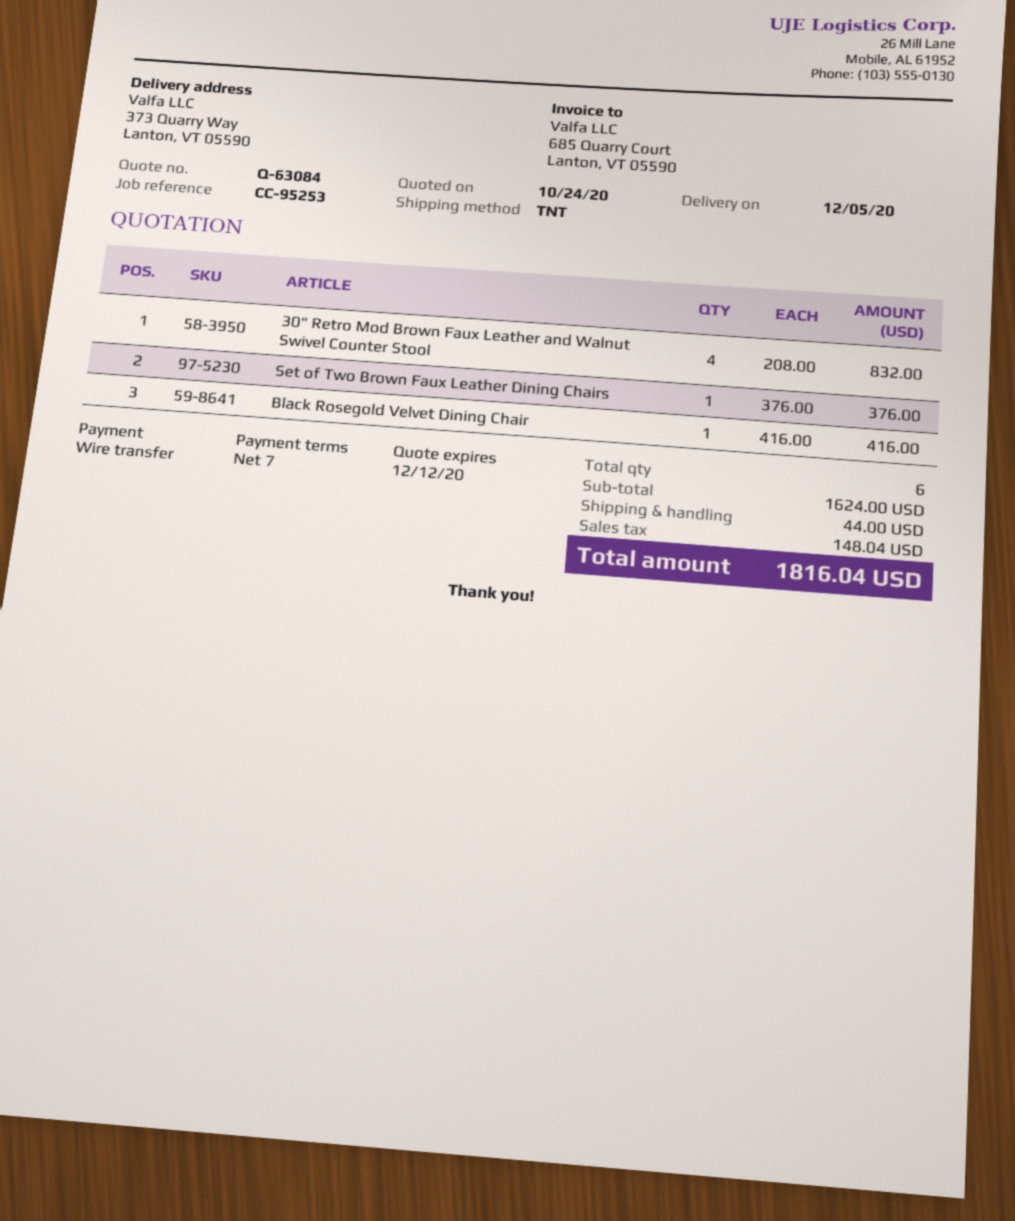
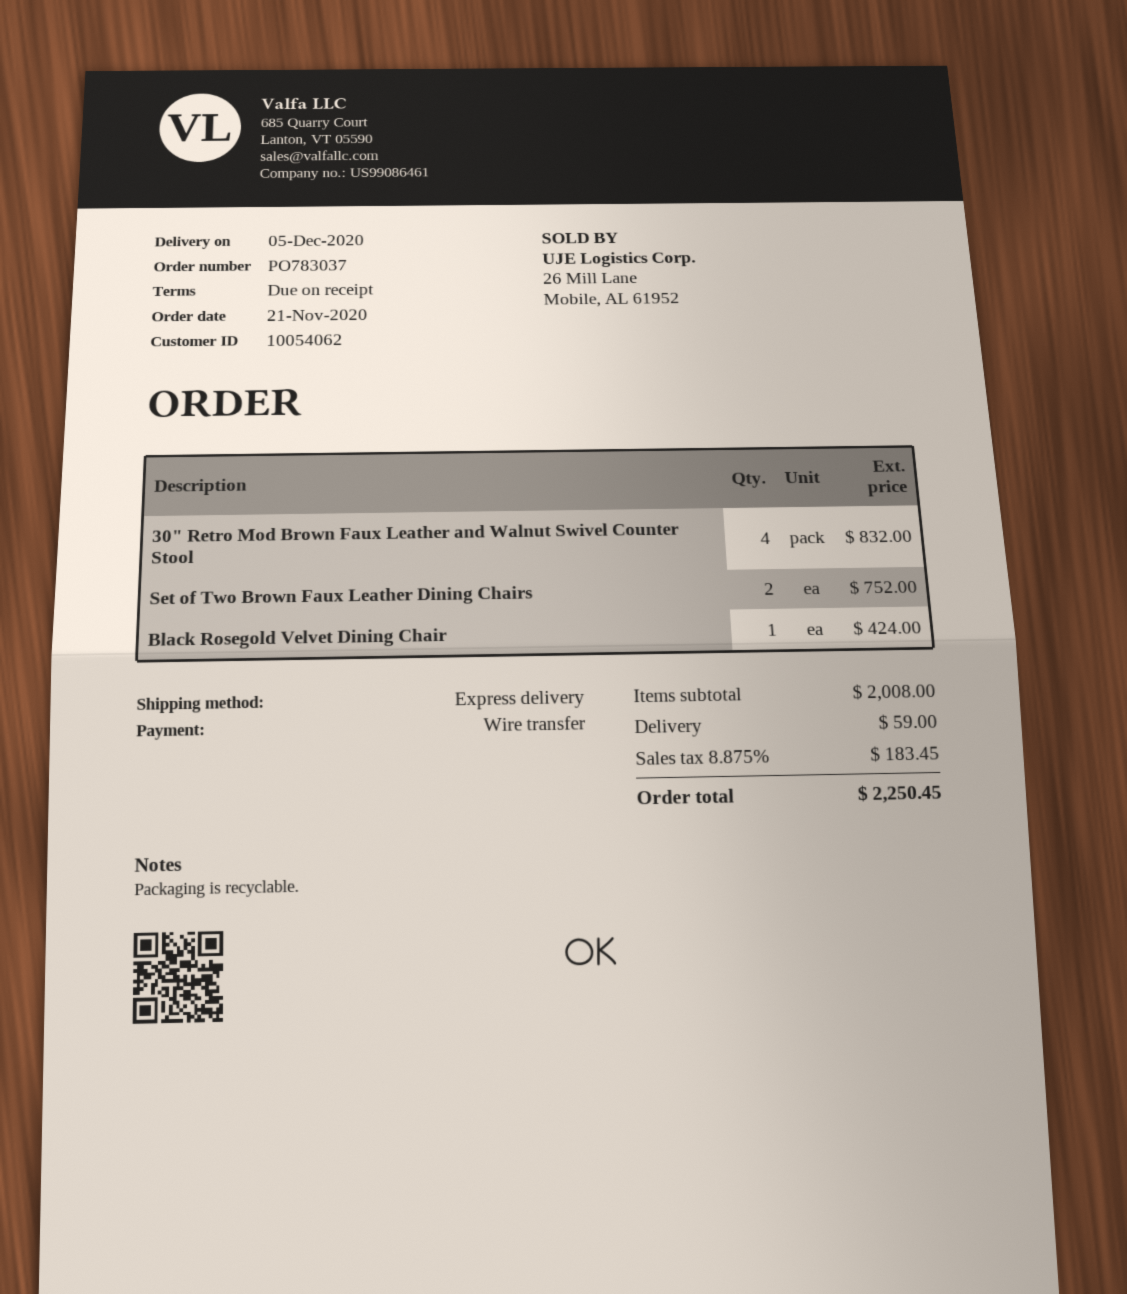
payment terms: 7 days -> on receipt
shipping method: TNT -> express
Set of Two Brown Faux Leather Dining Chairs: 1 for 376.00 -> 2 for 752.00
Black Rosegold Velvet Dining Chair: 1 for 416.00 -> 1 for 424.00
subtotal: 1624.00 -> 2008.00
shipping: 44.00 -> 59.00
tax: 148.04 -> 183.45
total: 1816.04 -> 2250.45

